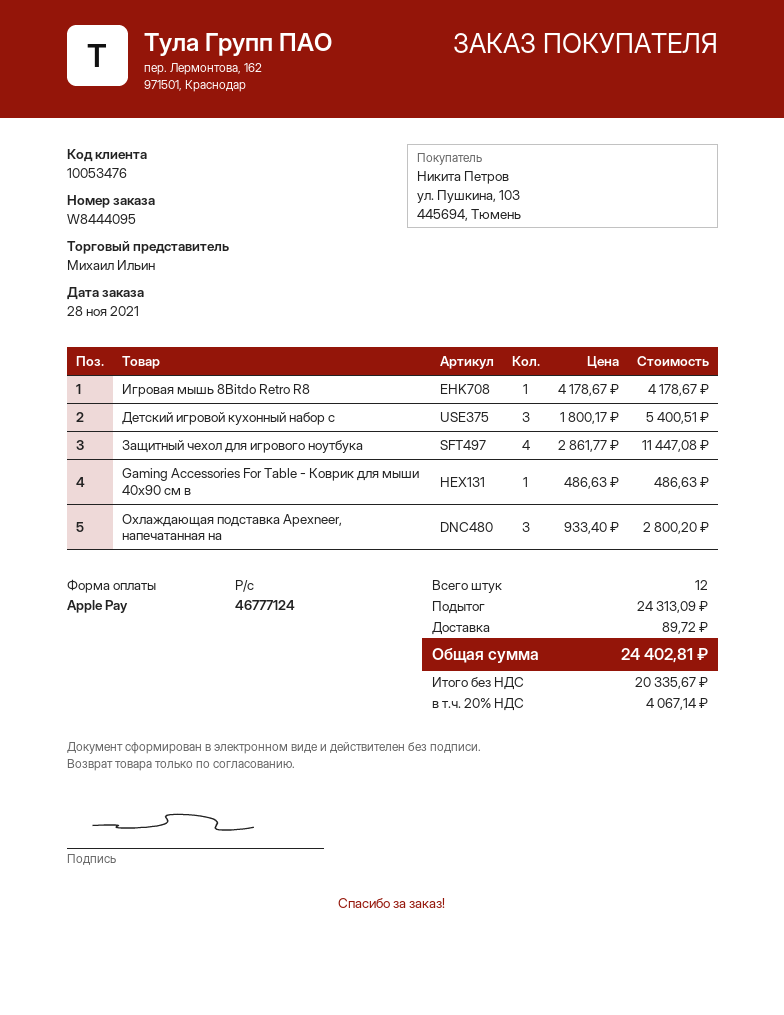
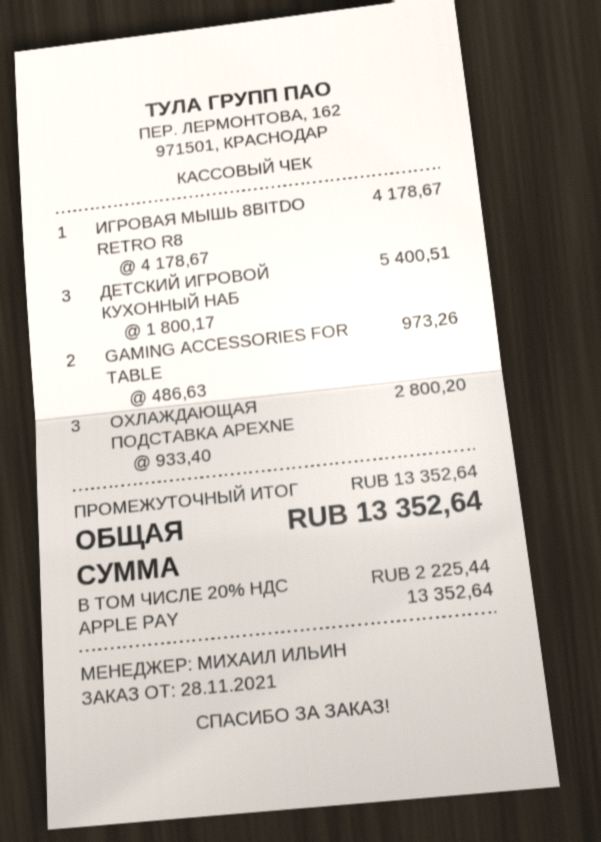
Защитный чехол для игрового ноутбука: 4 x 2861.77 = 11447.08 -> none
Gaming Accessories For Table - Коврик для мыши 40x90 см в: 1 x 486.63 = 486.63 -> 2 x 486.63 = 973.26
subtotal: 24313.09 -> 13352.64
shipping: 89.72 -> none
tax: 20% = 4067.14 -> 20% = 2225.44
total: 24402.81 -> 13352.64

